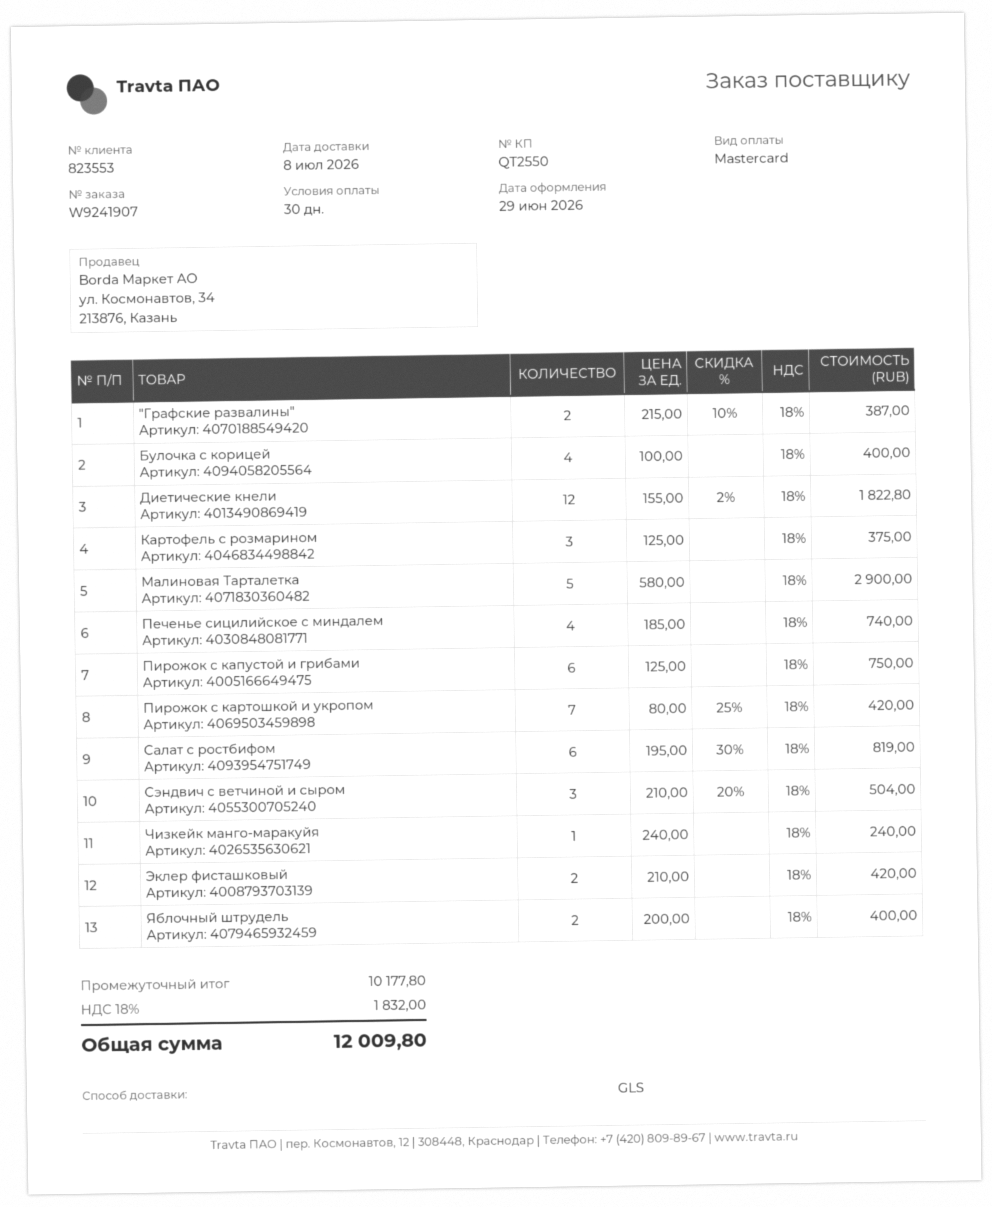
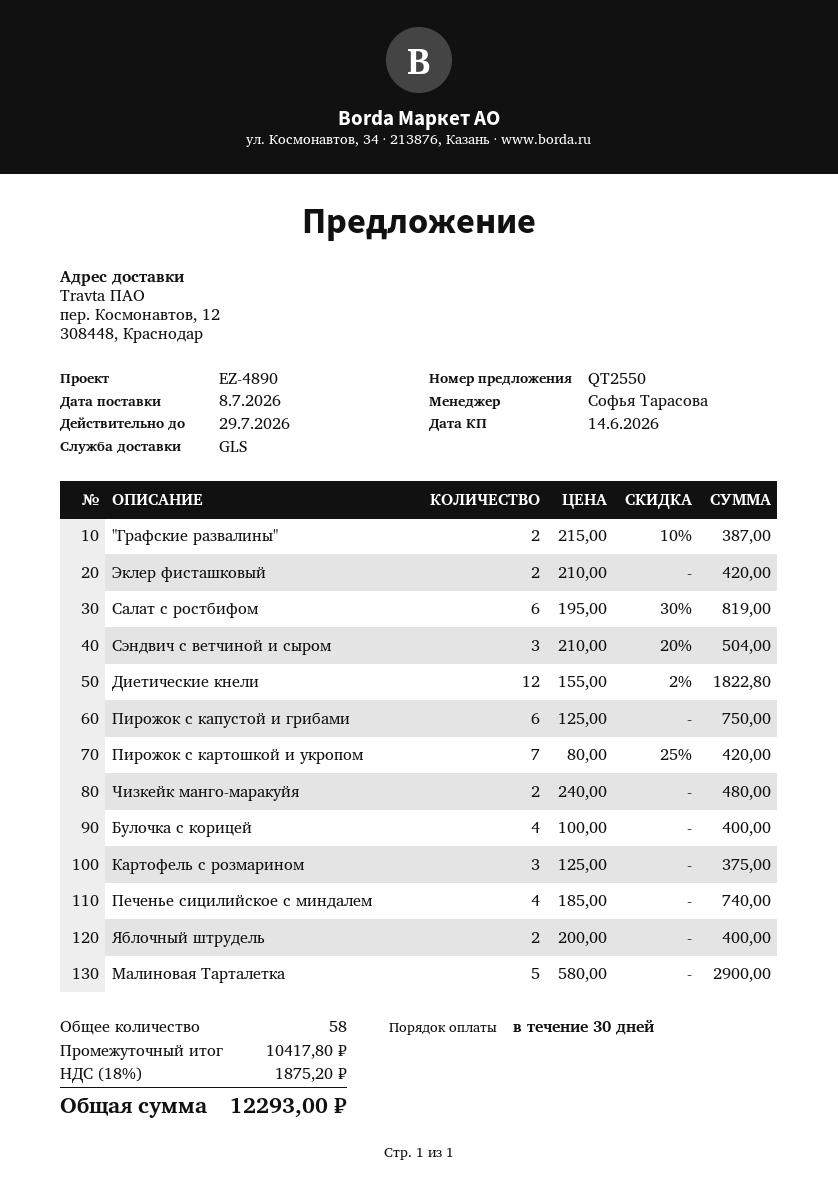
Чизкейк манго-маракуйя: 1 x 240.00 = 240.00 -> 2 x 240.00 = 480.00
subtotal: 10177.80 -> 10417.80
tax: 18% = 1832.00 -> 18% = 1875.20
total: 12009.80 -> 12293.00

